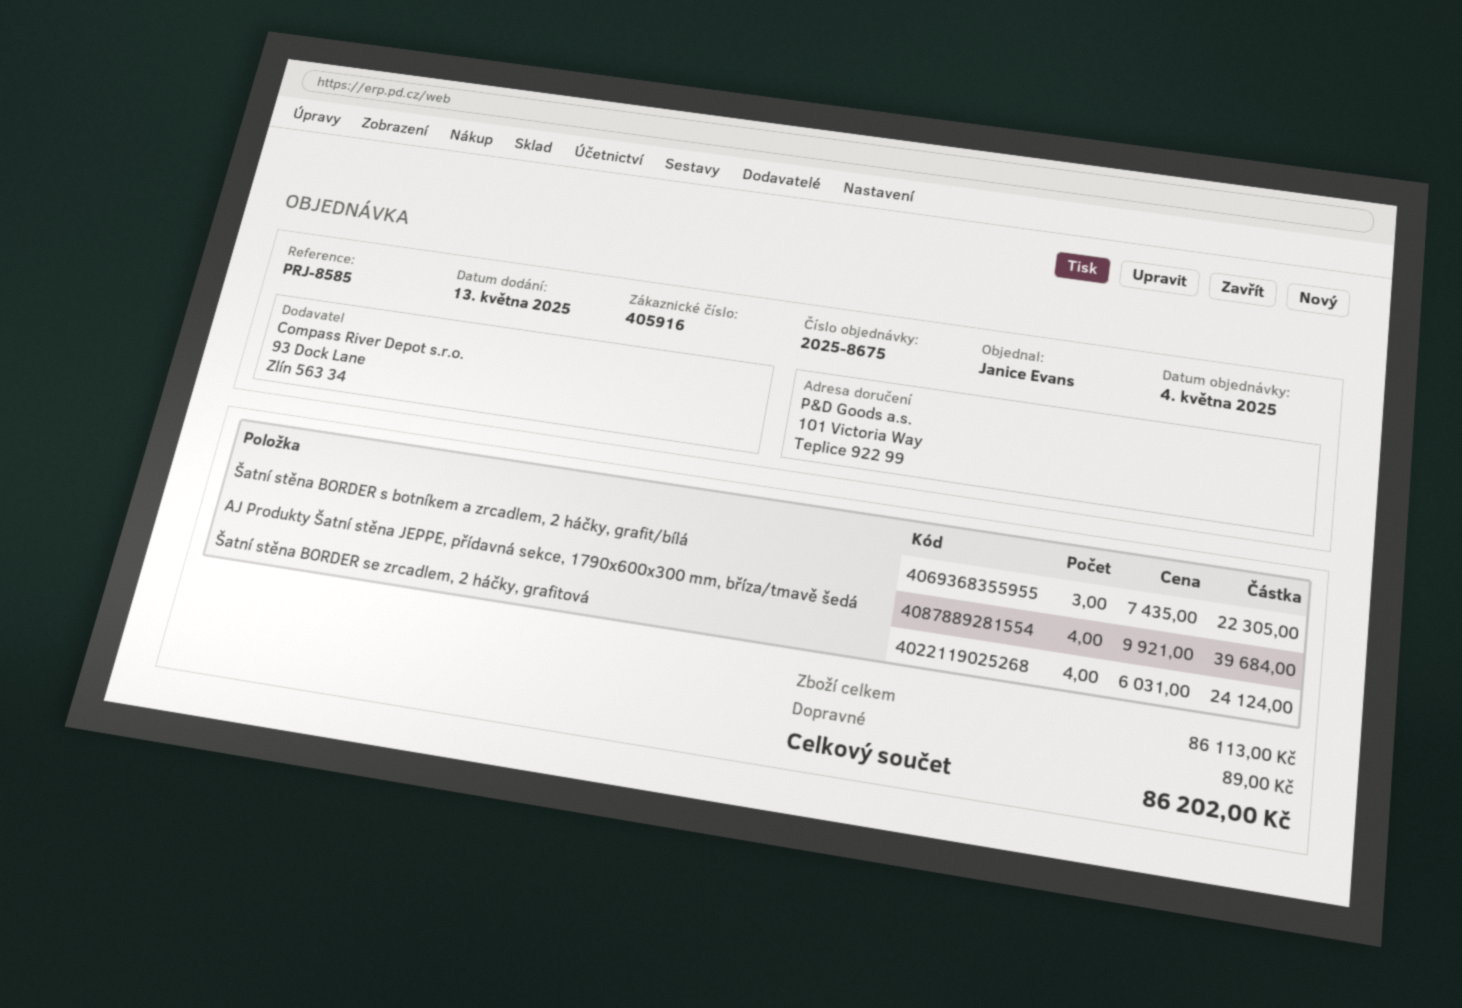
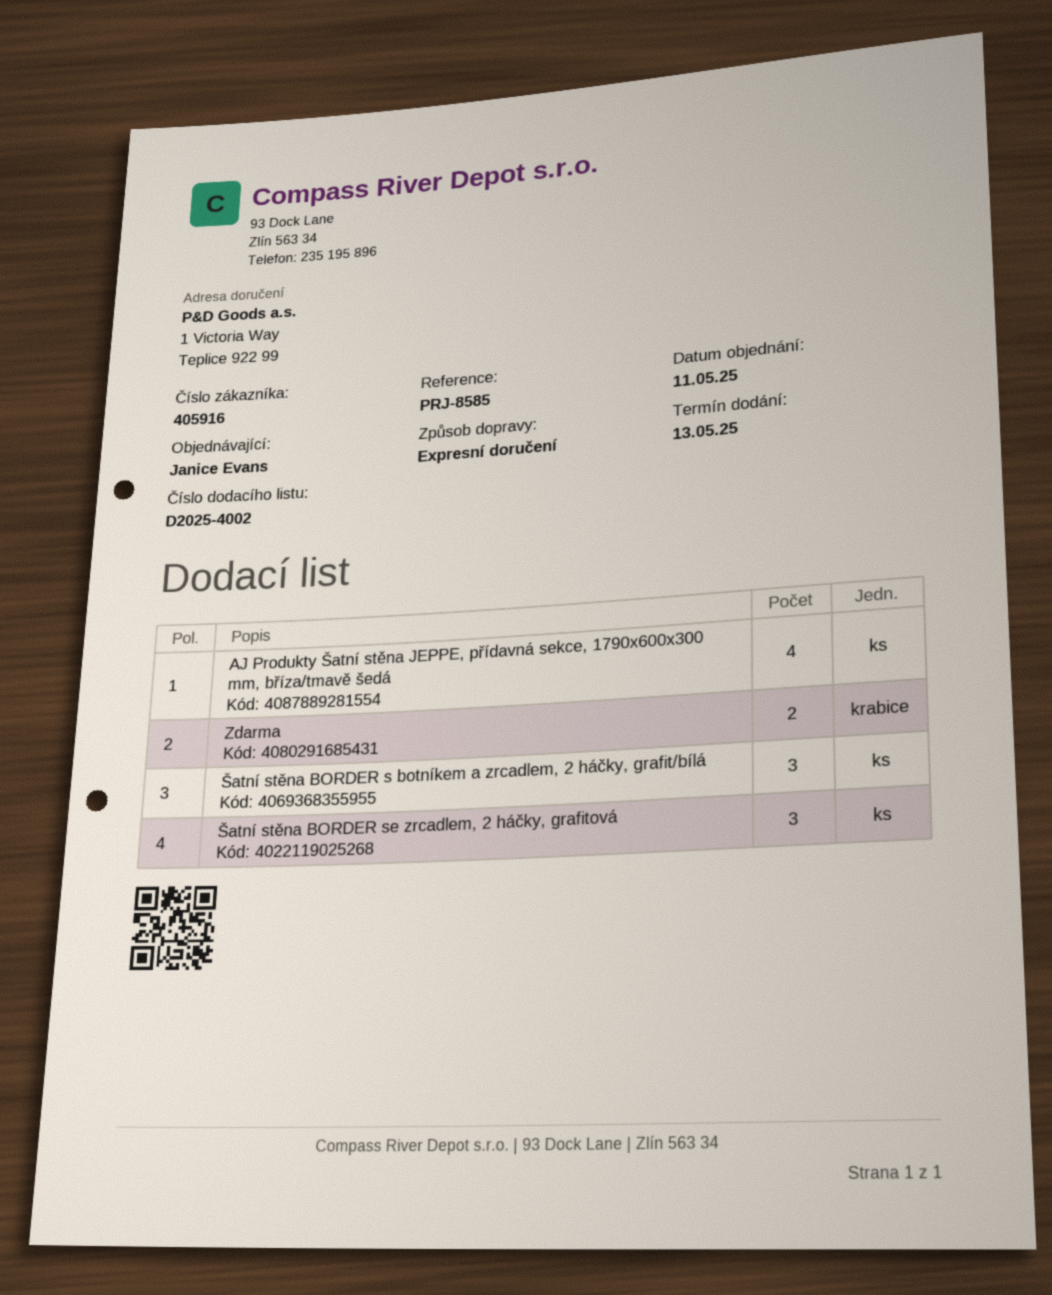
order date: 2025-05-04 -> 2025-05-11
ship to: 101 Victoria Way, Teplice 922 99 -> 1 Victoria Way, Teplice 922 99
Šatní stěna BORDER se zrcadlem, 2 háčky, grafitová: 4 -> 3
Zdarma: none -> 2

